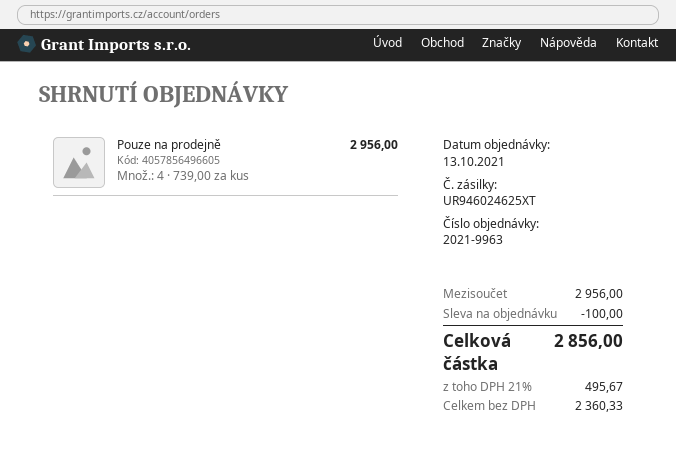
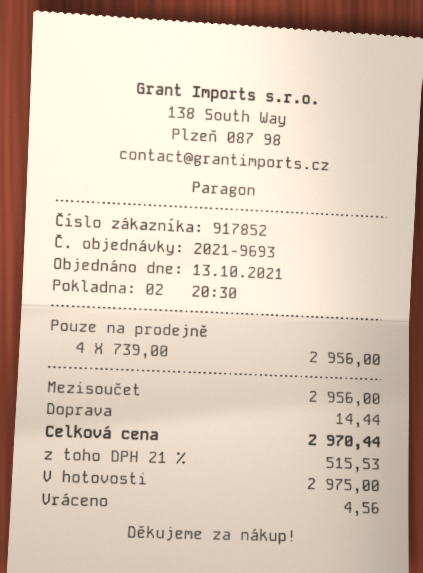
order number: 2021-9963 -> 2021-9693
discount: 100.00 -> none
shipping: none -> 14.44
tax: 21% = 495.67 -> 21% = 515.53
total: 2856.00 -> 2970.44

